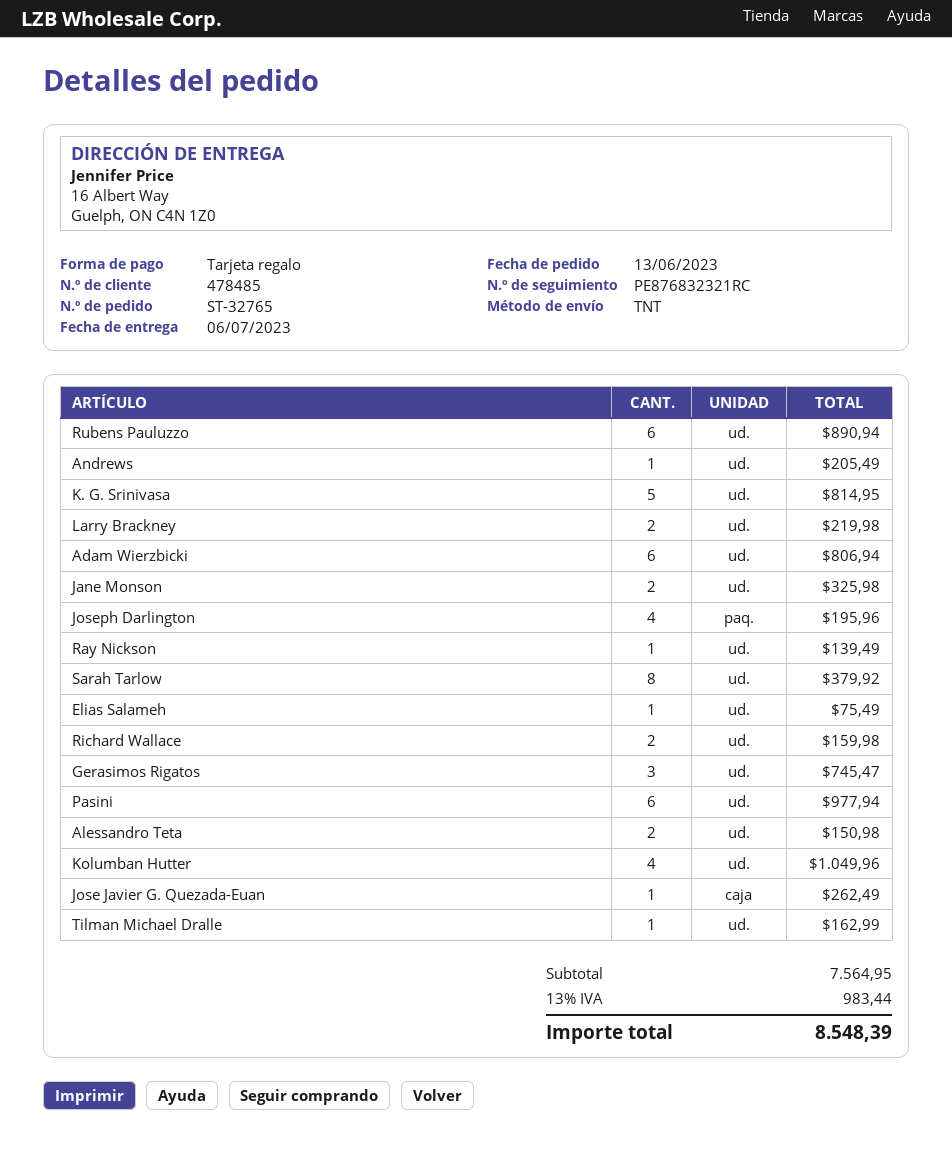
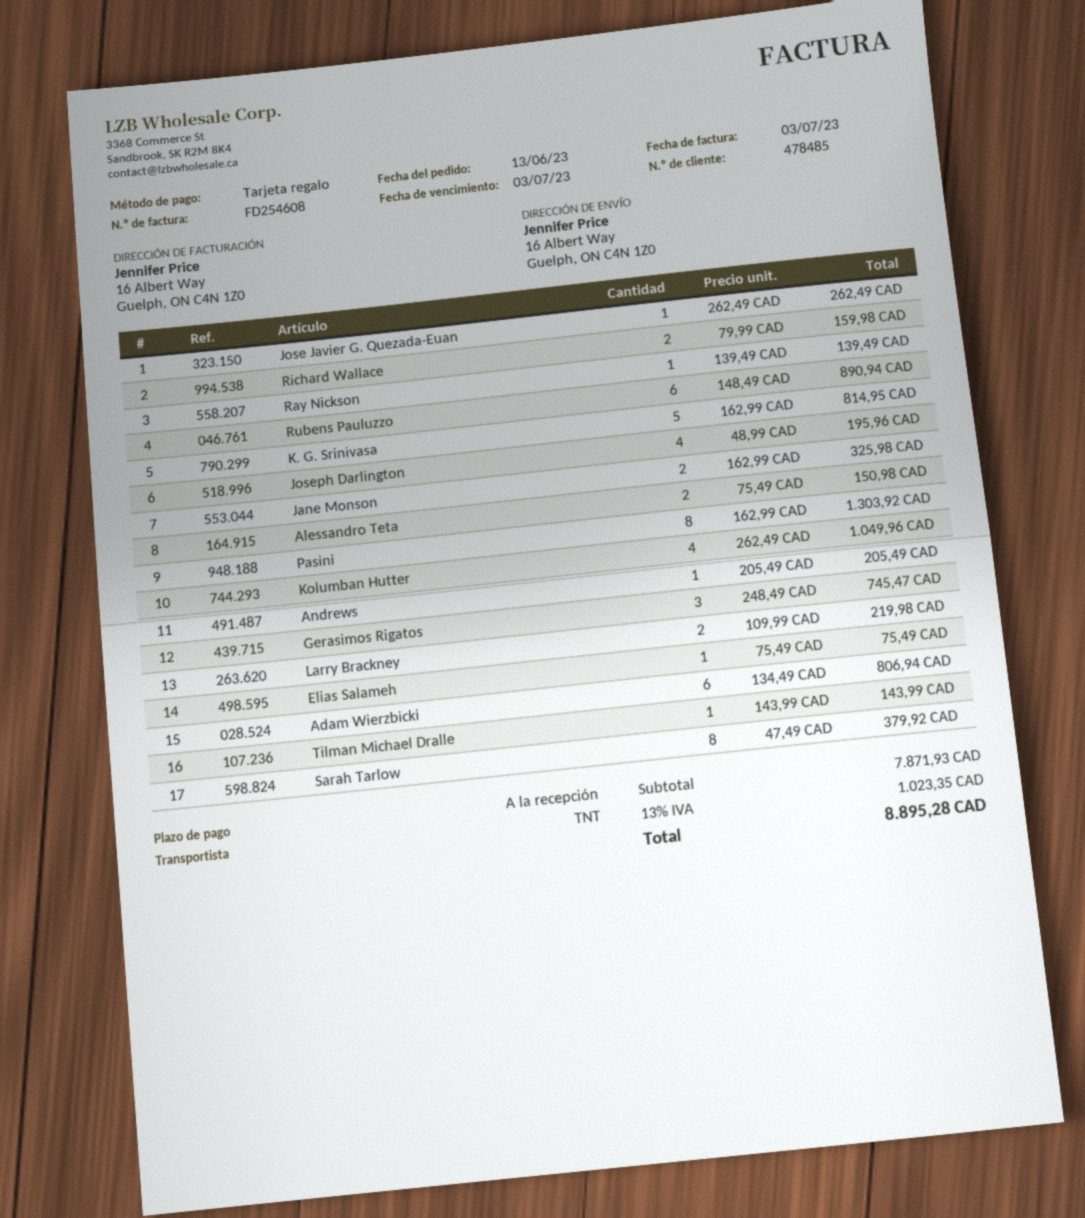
Pasini: 6 for 977.94 -> 8 for 1303.92
Tilman Michael Dralle: 1 for 162.99 -> 1 for 143.99
subtotal: 7564.95 -> 7871.93
tax: 13% = 983.44 -> 13% = 1023.35
total: 8548.39 -> 8895.28

